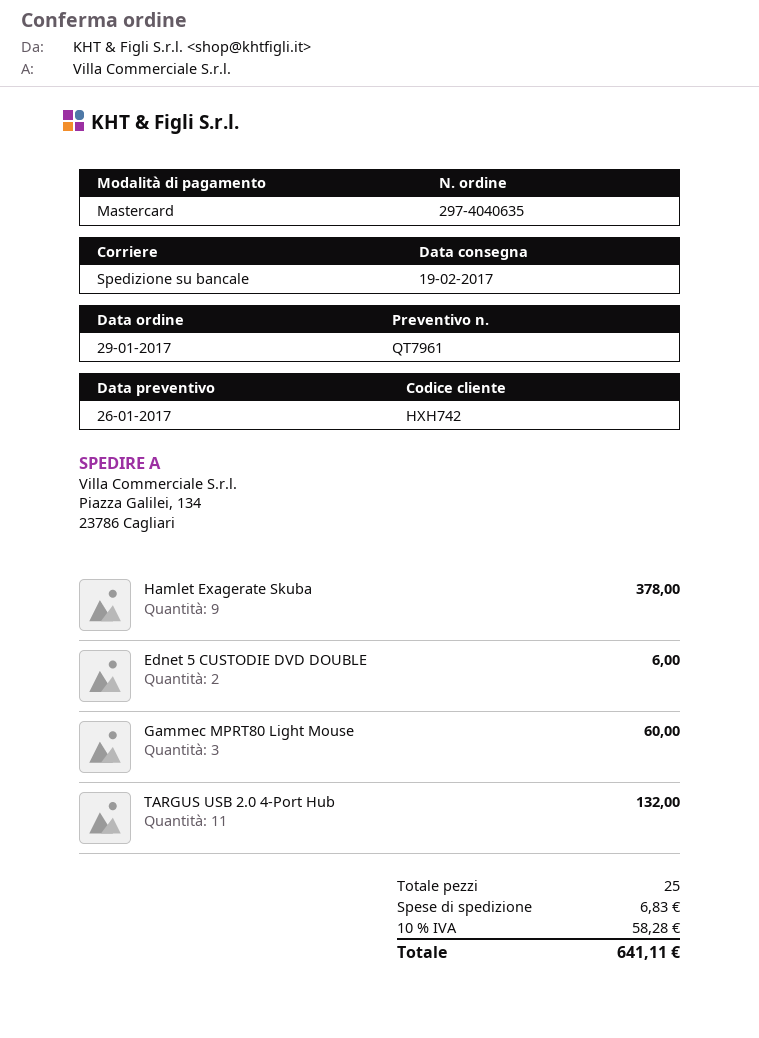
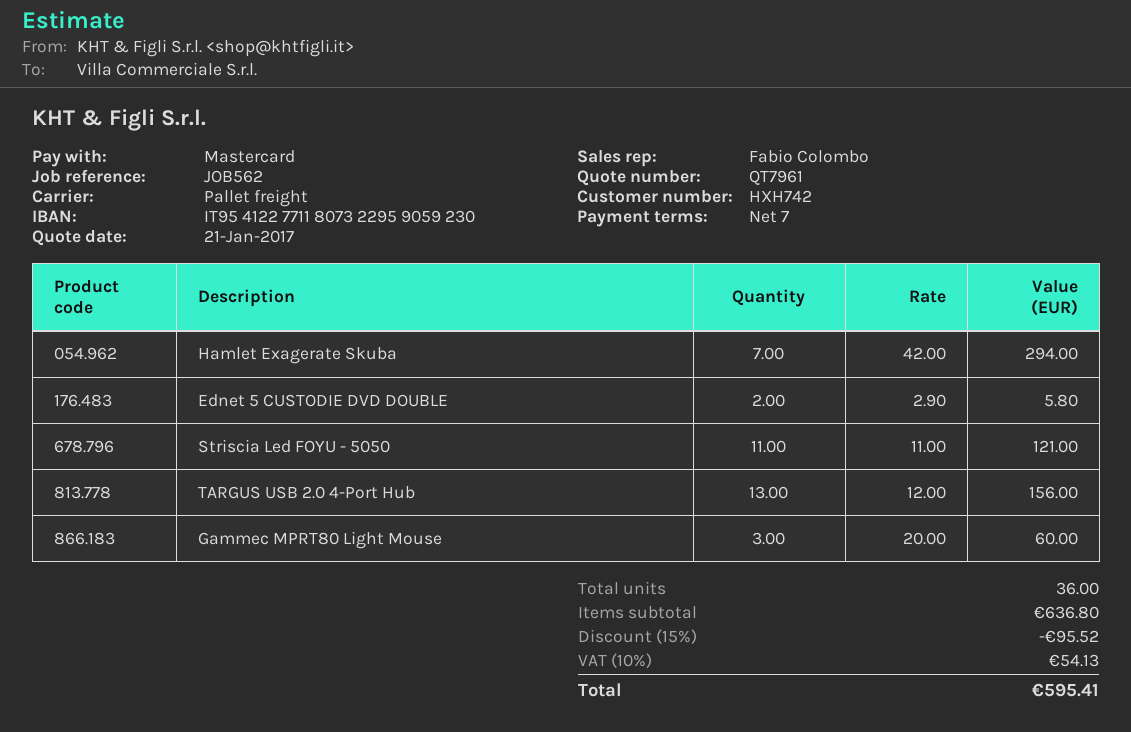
quote date: 2017-01-26 -> 2017-01-21
Hamlet Exagerate Skuba: 9 for 378.00 -> 7 for 294.00
Ednet 5 CUSTODIE DVD DOUBLE: 2 for 6.00 -> 2 for 5.80
TARGUS USB 2.0 4-Port Hub: 11 for 132.00 -> 13 for 156.00
Striscia Led FOYU - 5050: none -> 11 for 121.00
total quantity: 25 -> 36
discount: none -> 15% = 95.52
shipping: 6.83 -> none
tax: 10% = 58.28 -> 10% = 54.13
total: 641.11 -> 595.41

